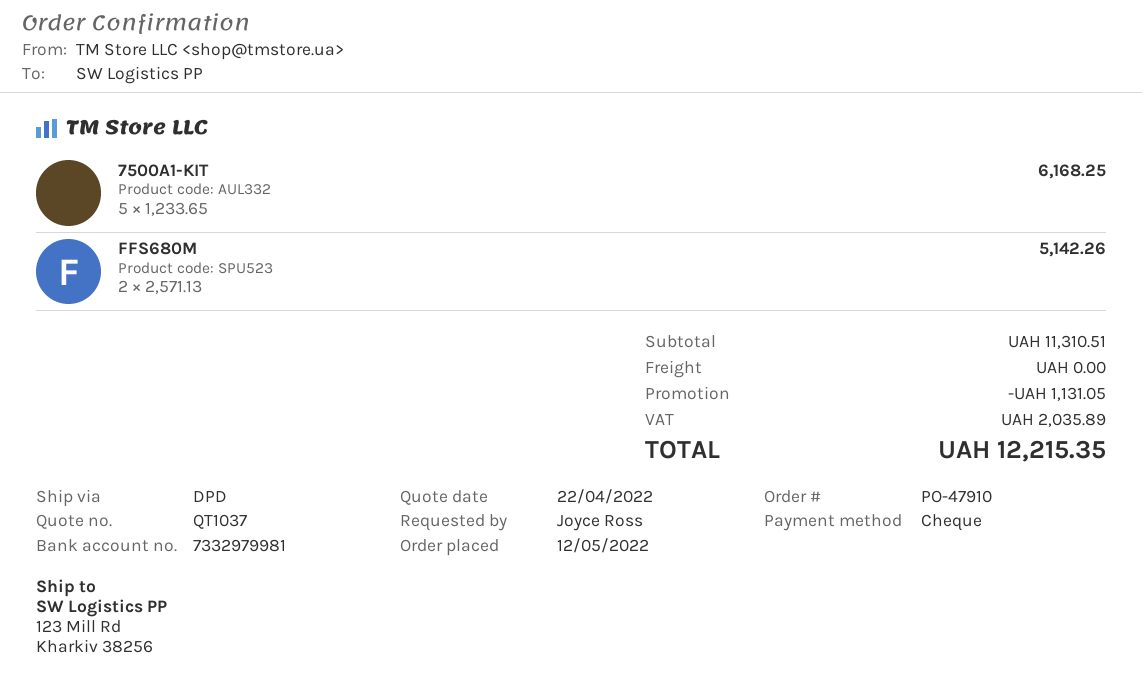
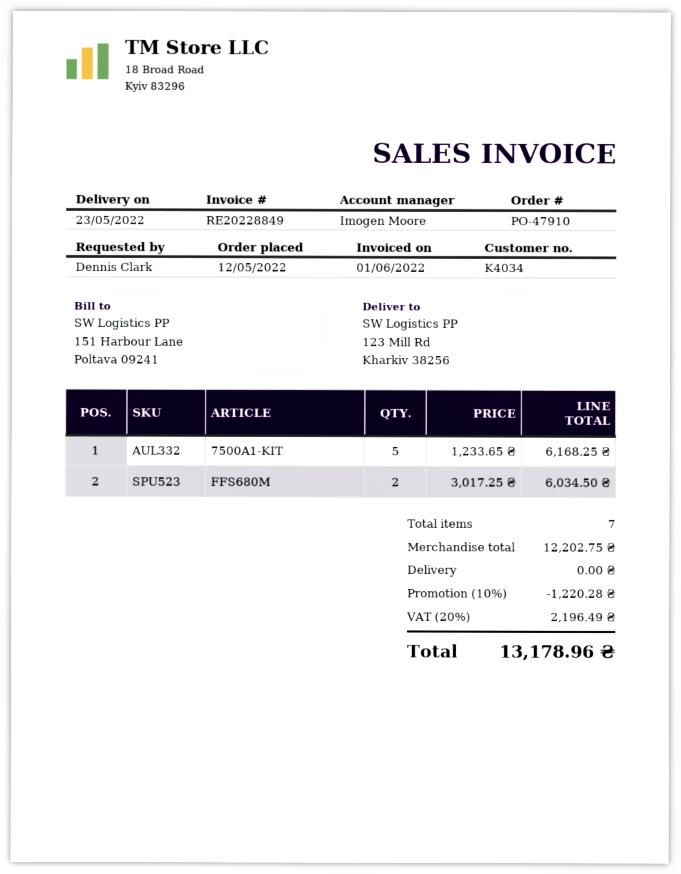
ordered by: Joyce Ross -> Dennis Clark
FFS680M: 2 x 2571.13 = 5142.26 -> 2 x 3017.25 = 6034.50
subtotal: 11310.51 -> 12202.75
discount: 1131.05 -> 1220.28
tax: 2035.89 -> 2196.49
total: 12215.35 -> 13178.96

